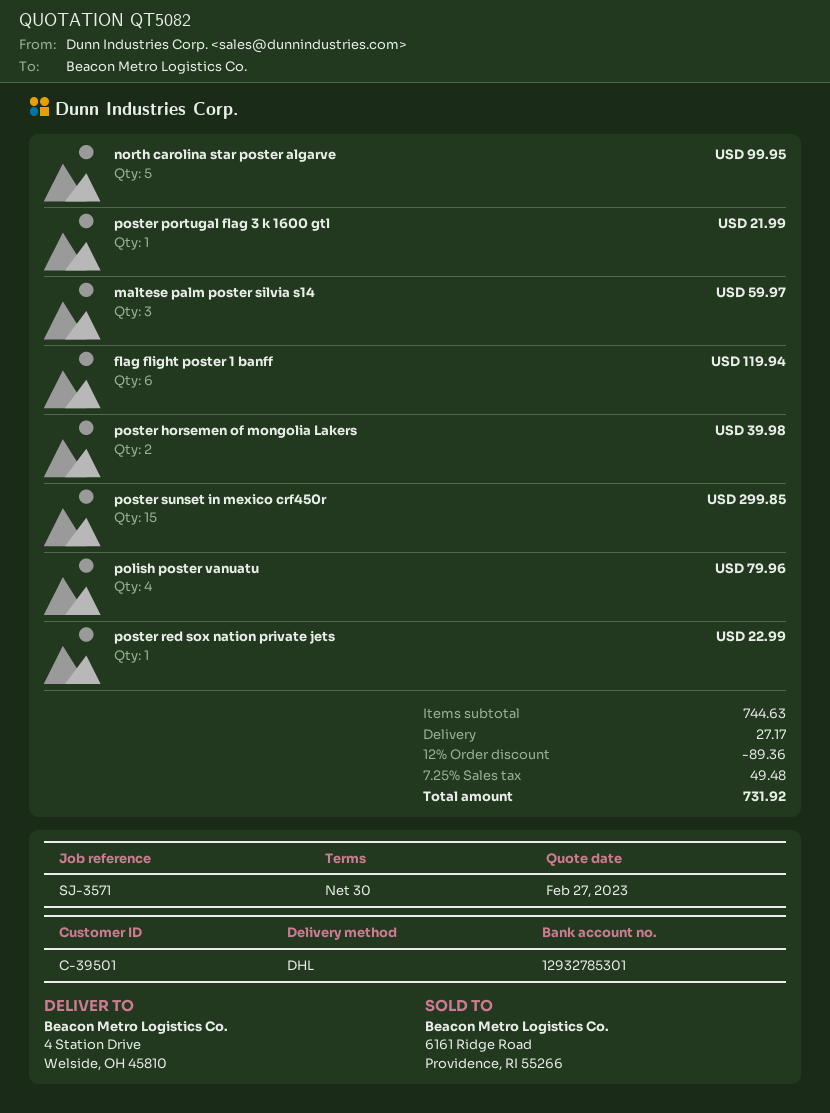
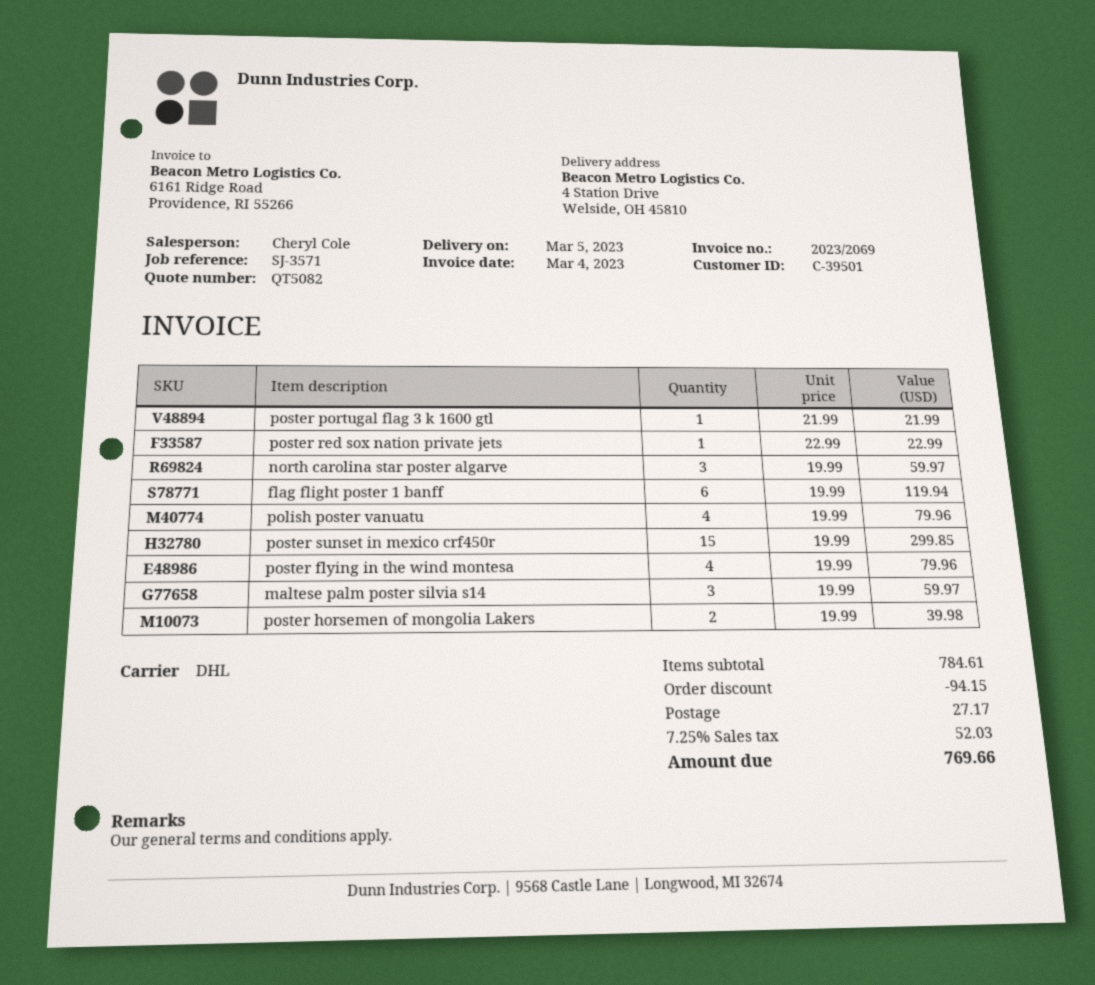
north carolina star poster algarve: 5 for 99.95 -> 3 for 59.97
poster flying in the wind montesa: none -> 4 for 79.96
subtotal: 744.63 -> 784.61
discount: 89.36 -> 94.15
tax: 7.25% = 49.48 -> 7.25% = 52.03
total: 731.92 -> 769.66

